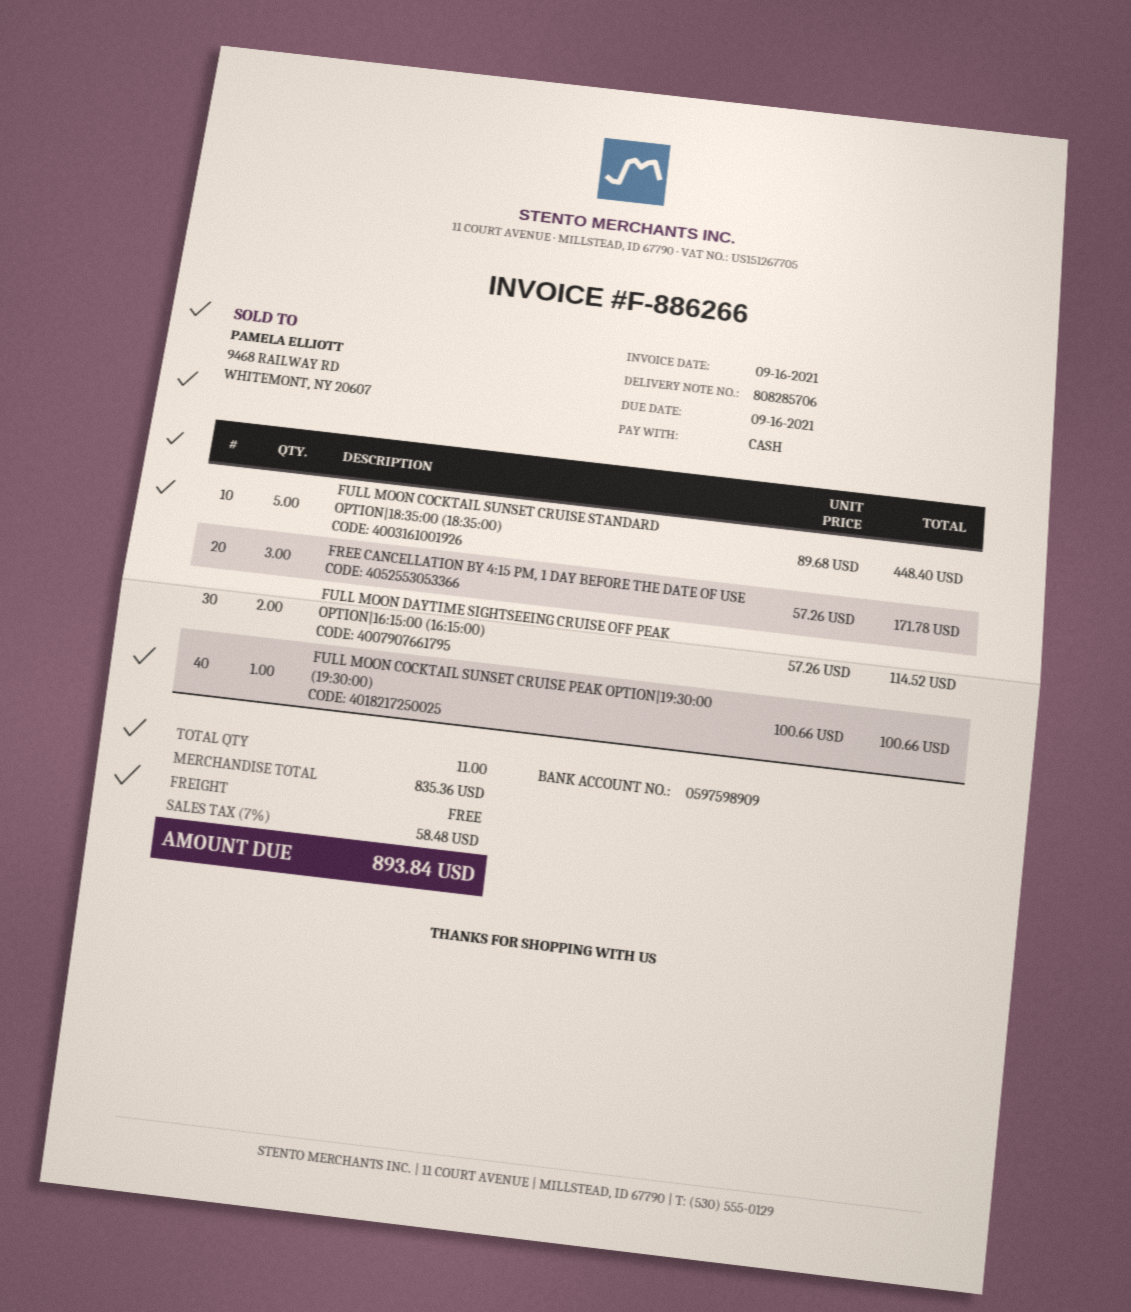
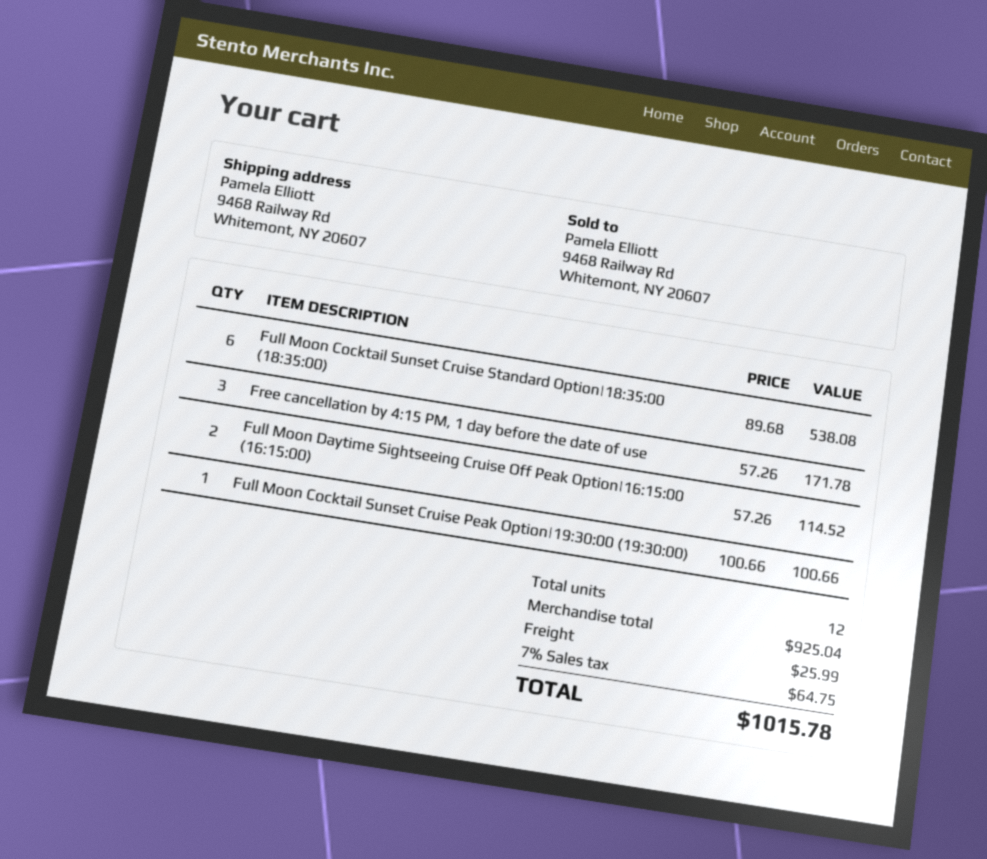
FULL MOON COCKTAIL SUNSET CRUISE STANDARD OPTION|18:35:00 (18:35:00): 5 x 89.68 = 448.40 -> 6 x 89.68 = 538.08
total quantity: 11 -> 12
subtotal: 835.36 -> 925.04
shipping: 0.00 -> 25.99
tax: 7% = 58.48 -> 7% = 64.75
total: 893.84 -> 1015.78

